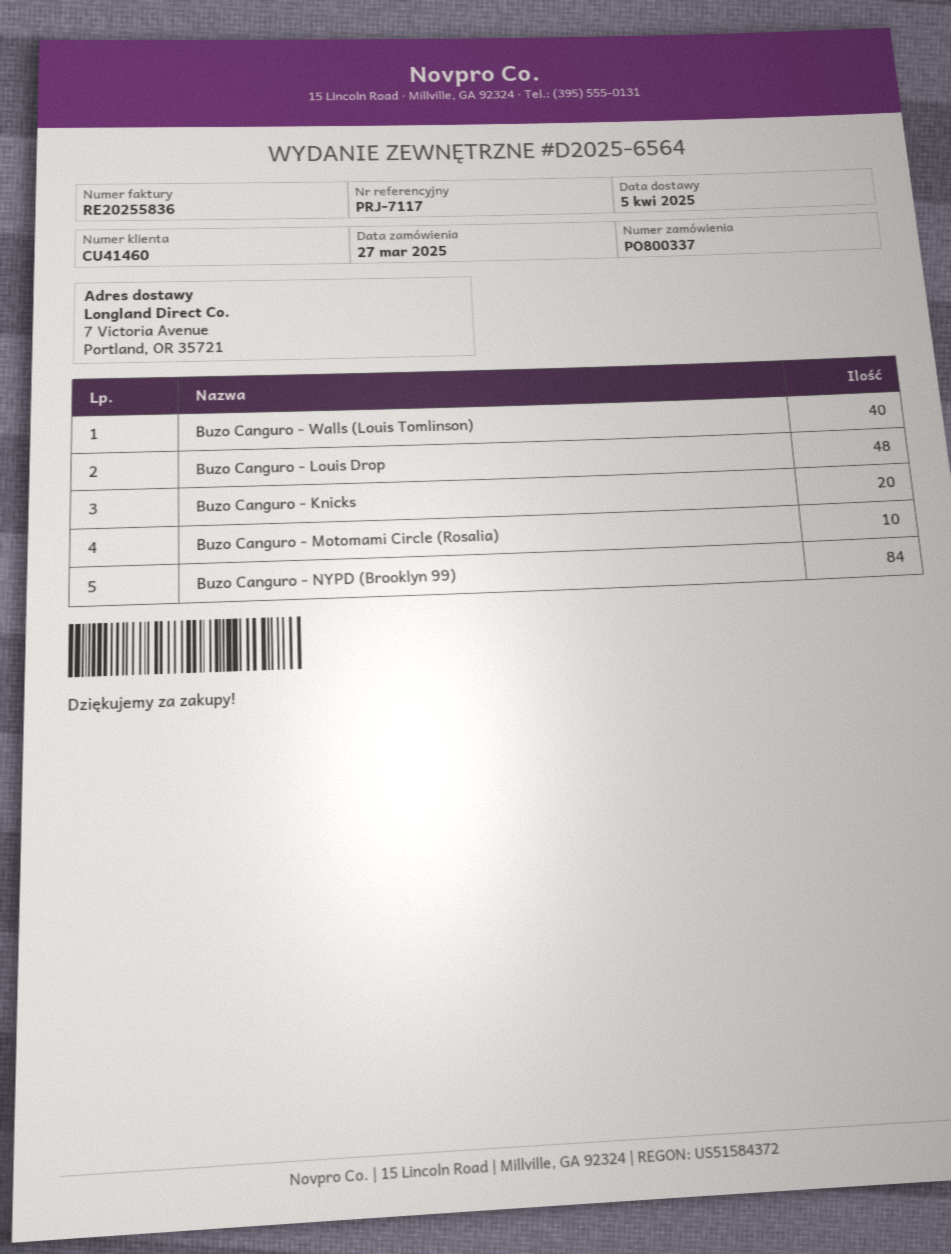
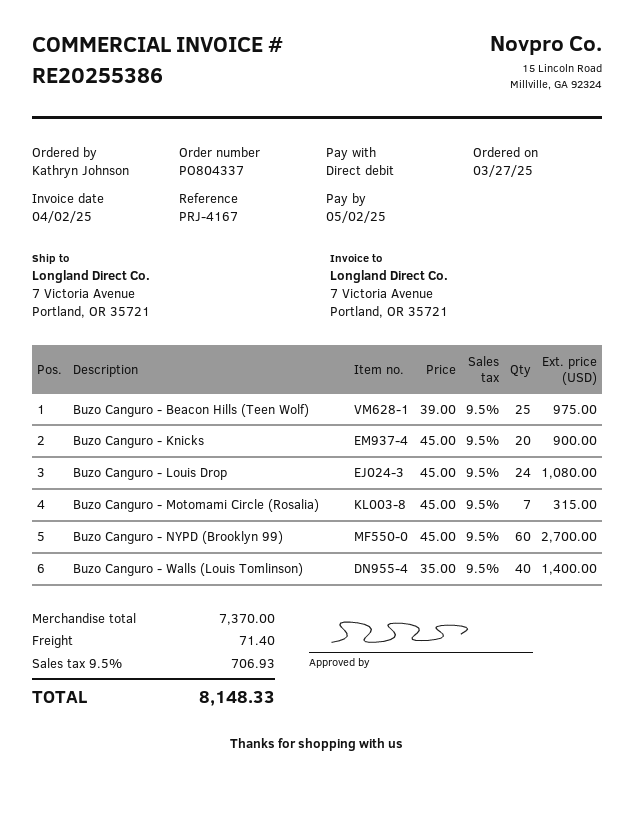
order number: PO800337 -> PO804337
invoice number: RE20255836 -> RE20255386
reference: PRJ-7117 -> PRJ-4167
Buzo Canguro - Louis Drop: 48 -> 24
Buzo Canguro - Motomami Circle (Rosalia): 10 -> 7
Buzo Canguro - NYPD (Brooklyn 99): 84 -> 60
Buzo Canguro - Beacon Hills (Teen Wolf): none -> 25

